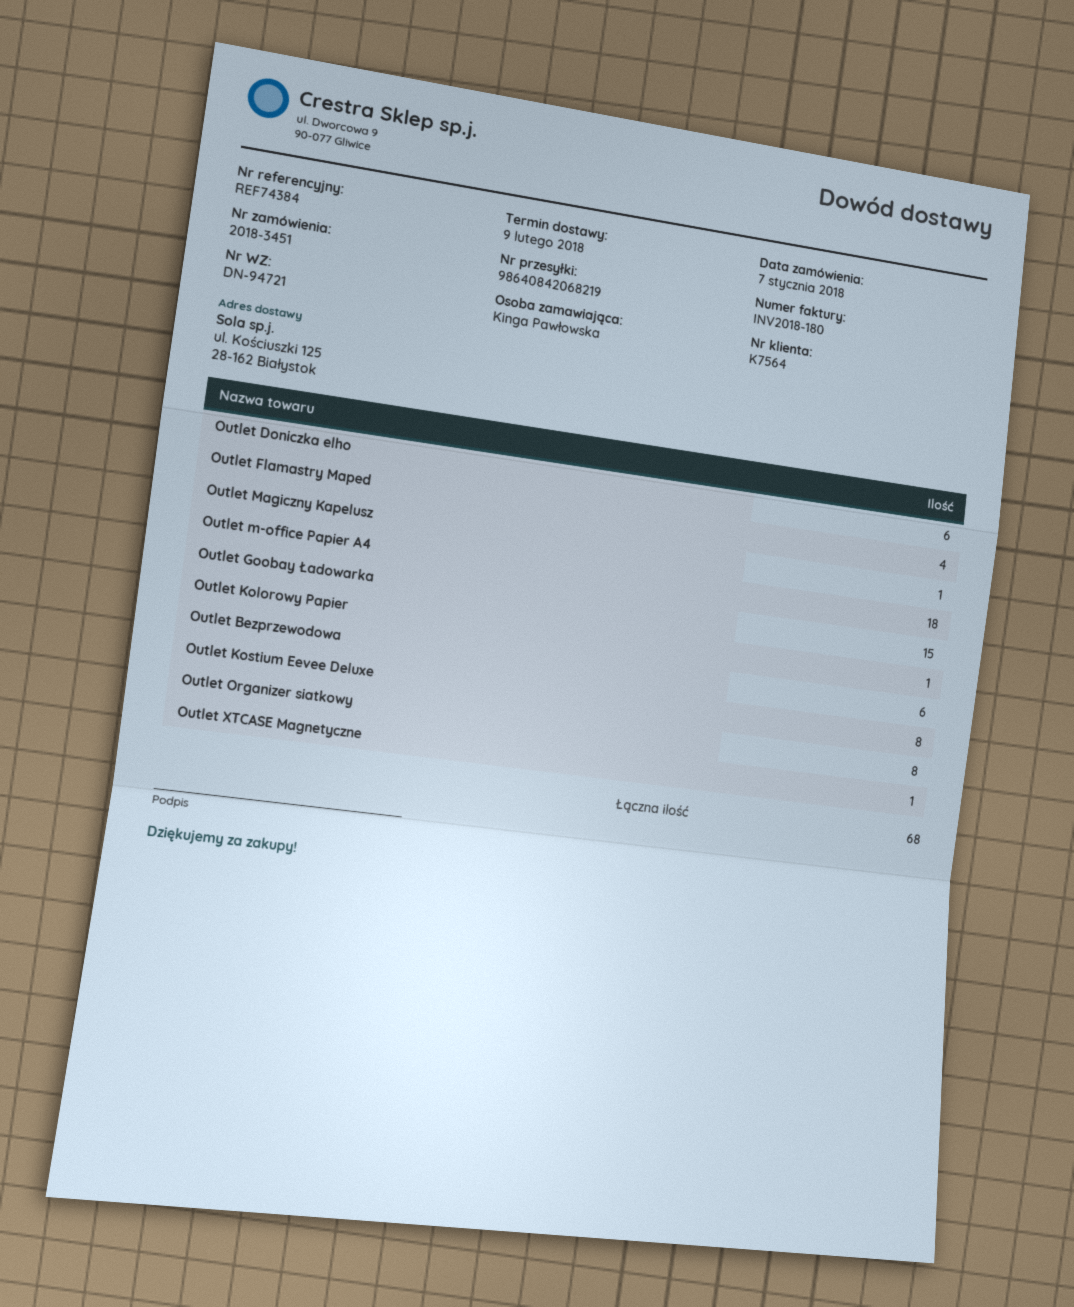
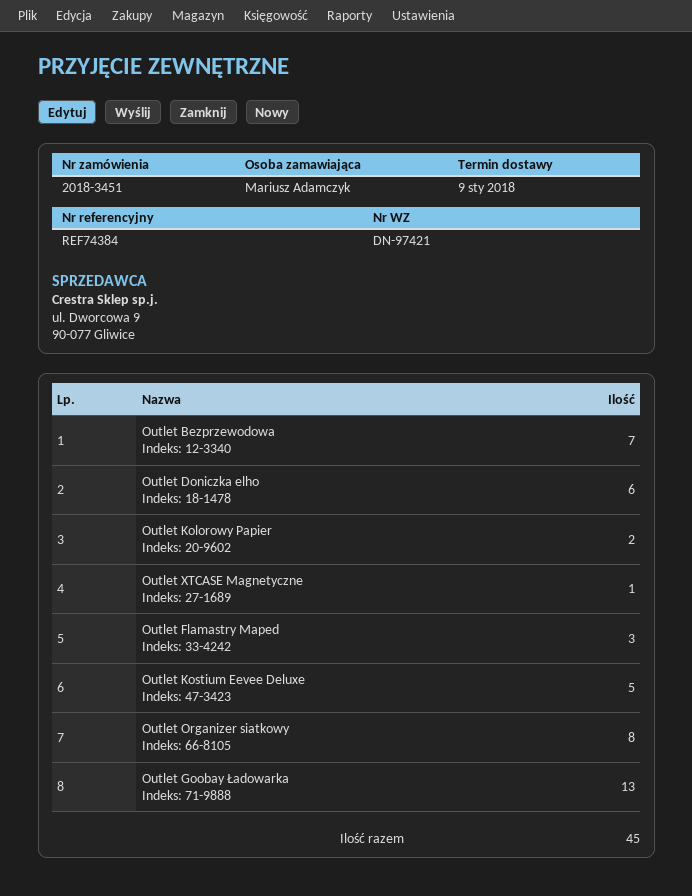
delivery note number: DN-94721 -> DN-97421
delivery date: 2018-02-09 -> 2018-01-09
ordered by: Kinga Pawłowska -> Mariusz Adamczyk
Outlet Flamastry Maped: 4 -> 3
Outlet Magiczny Kapelusz: 1 -> none
Outlet m-office Papier A4: 18 -> none
Outlet Goobay Ładowarka: 15 -> 13
Outlet Kolorowy Papier: 1 -> 2
Outlet Bezprzewodowa: 6 -> 7
Outlet Kostium Eevee Deluxe: 8 -> 5
total quantity: 68 -> 45

